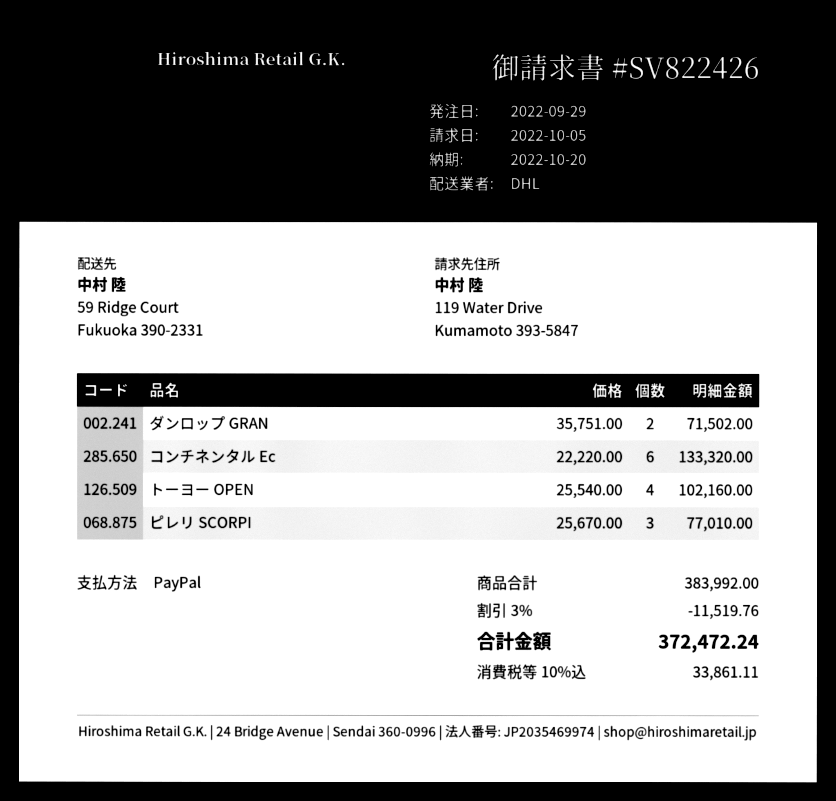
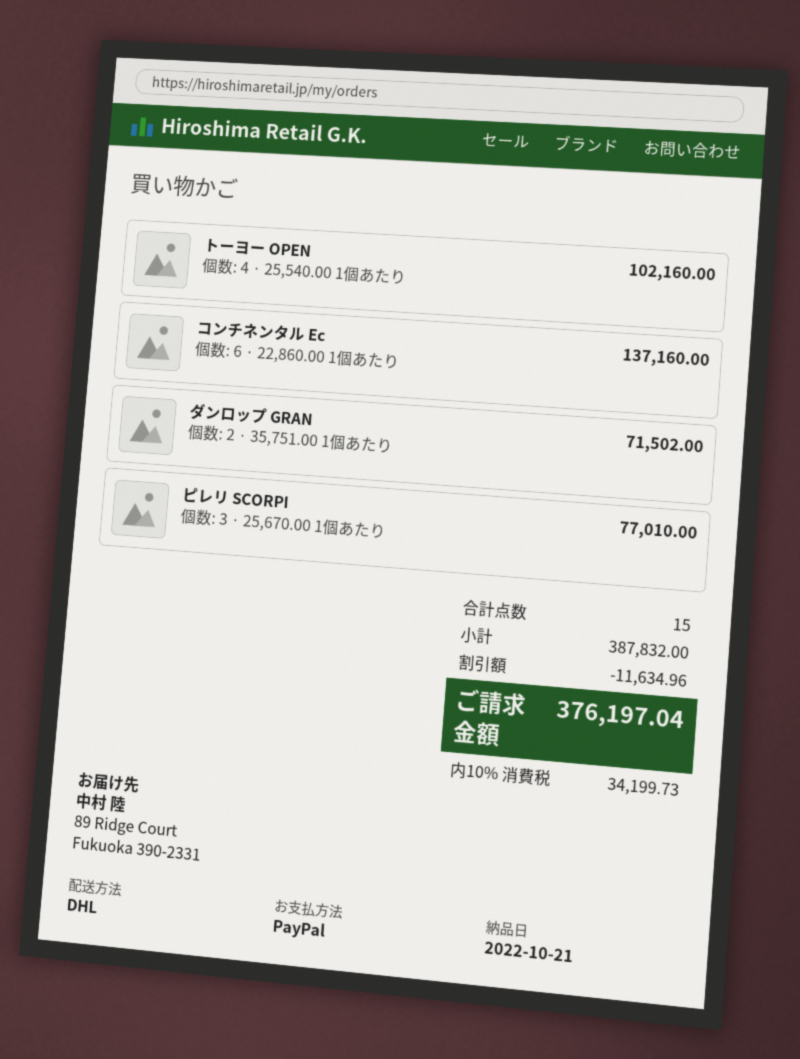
delivery date: 2022-10-20 -> 2022-10-21
ship to: 59 Ridge Court, Fukuoka 390-2331 -> 89 Ridge Court, Fukuoka 390-2331
コンチネンタル Ec: 6 x 22220.00 = 133320.00 -> 6 x 22860.00 = 137160.00
subtotal: 383992.00 -> 387832.00
discount: 11519.76 -> 11634.96
tax: 10% = 33861.11 -> 10% = 34199.73
total: 372472.24 -> 376197.04

